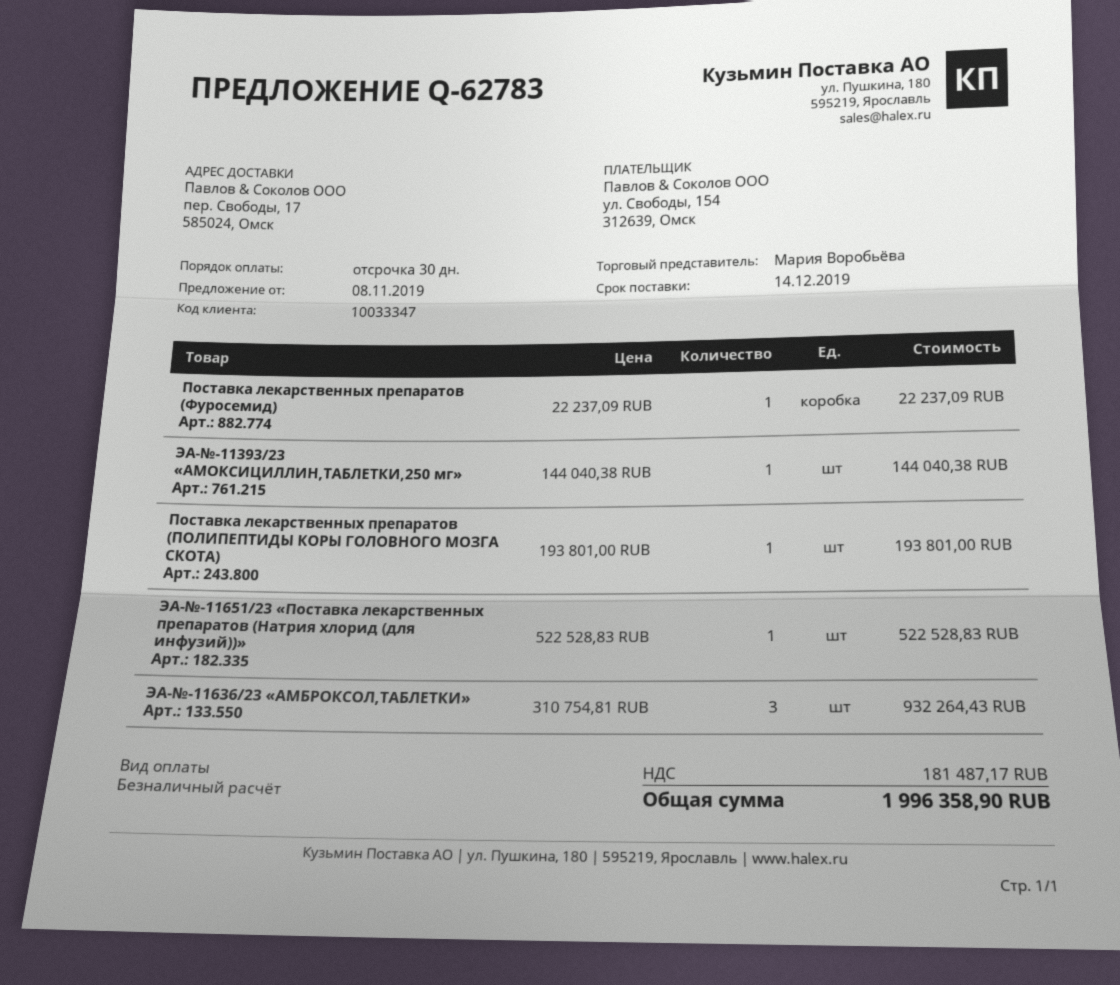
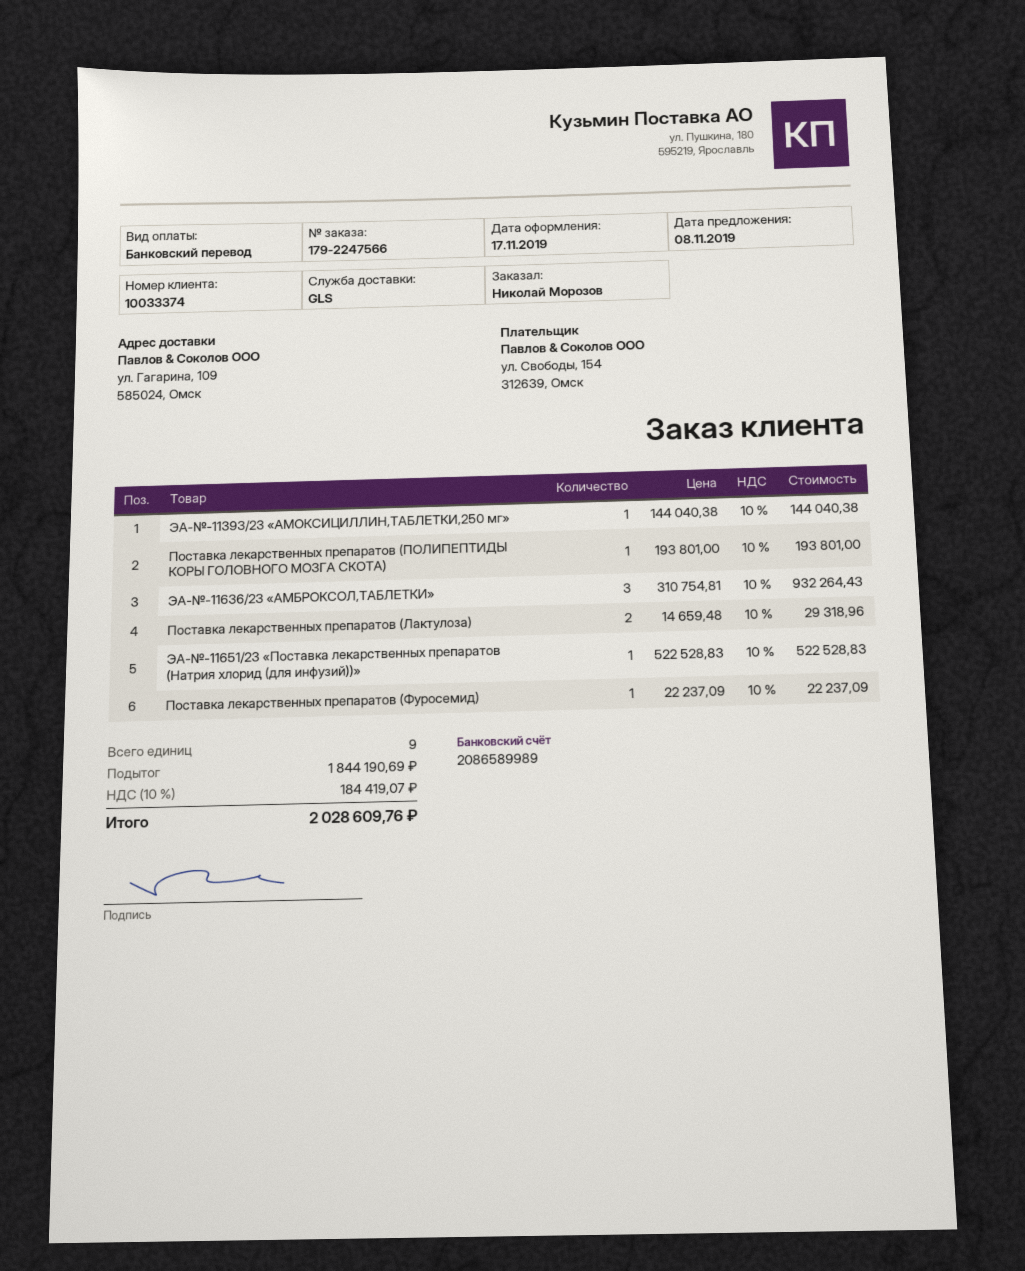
customer number: 10033347 -> 10033374
ship to: пер. Свободы, 17, 585024, Омск -> ул. Гагарина, 109, 585024, Омск
Поставка лекарственных препаратов (Лактулоза): none -> 2 x 14659.48 = 29318.96
tax: 181487.17 -> 184419.07
total: 1996358.90 -> 2028609.76

